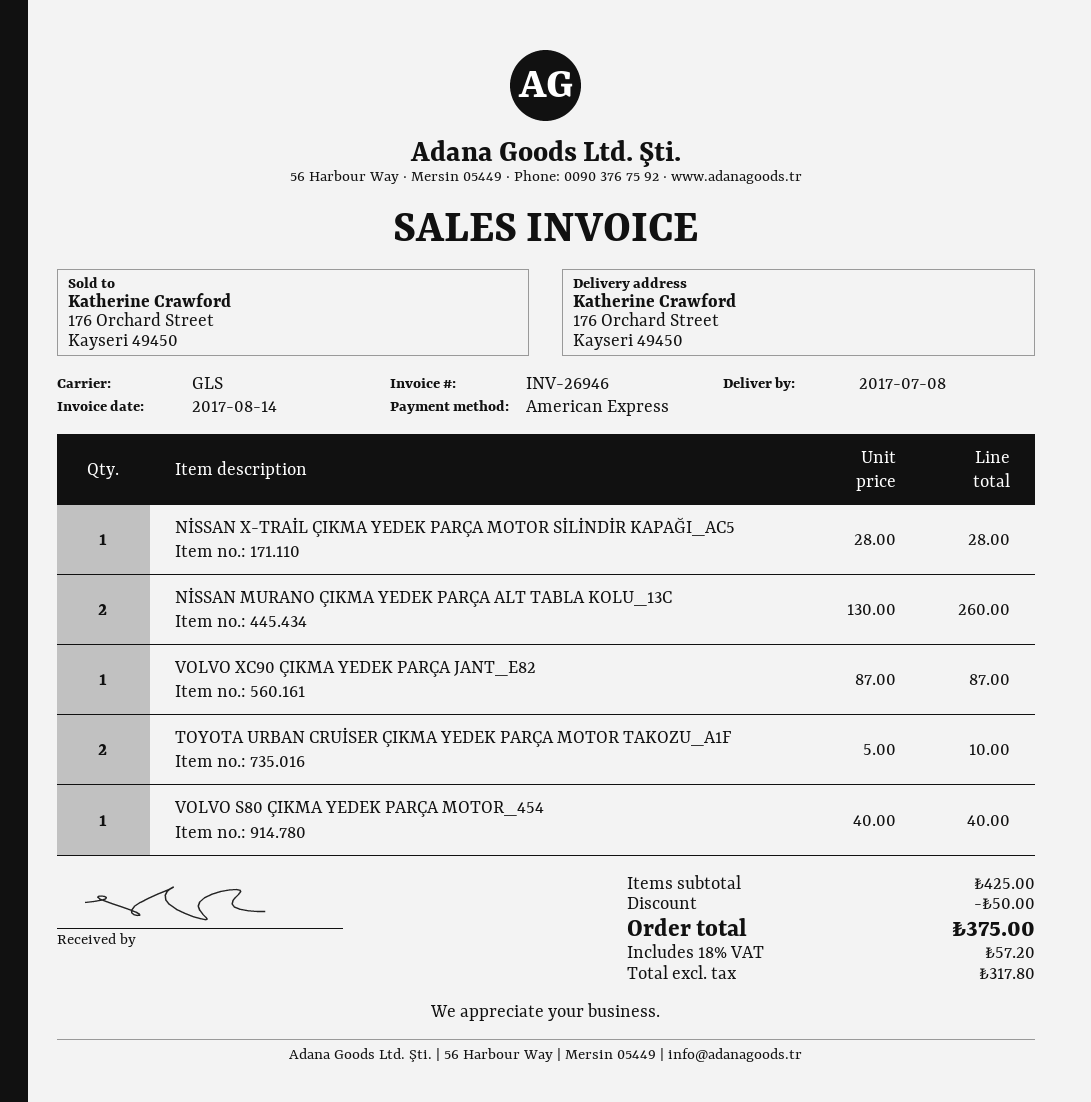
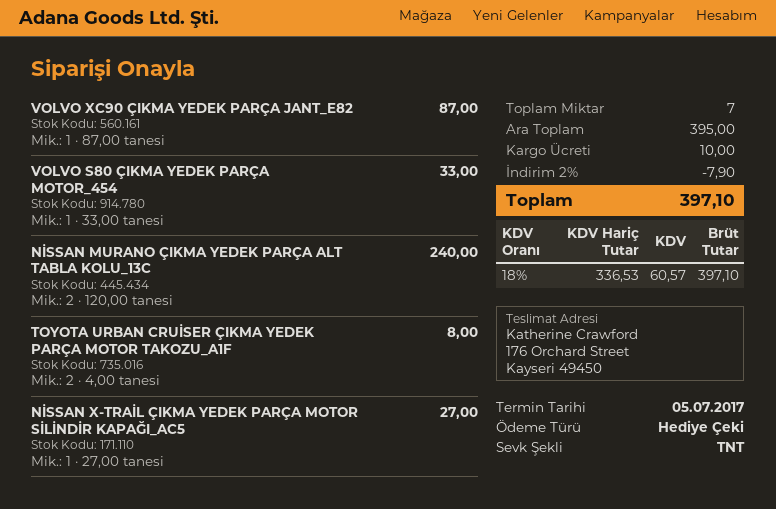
delivery date: 2017-07-08 -> 2017-07-05
payment method: American Express -> gift card
shipping method: GLS -> TNT
NİSSAN X-TRAİL ÇIKMA YEDEK PARÇA MOTOR SİLİNDİR KAPAĞI_AC5: 1 x 28.00 = 28.00 -> 1 x 27.00 = 27.00
NİSSAN MURANO ÇIKMA YEDEK PARÇA ALT TABLA KOLU_13C: 2 x 130.00 = 260.00 -> 2 x 120.00 = 240.00
TOYOTA URBAN CRUİSER ÇIKMA YEDEK PARÇA MOTOR TAKOZU_A1F: 2 x 5.00 = 10.00 -> 2 x 4.00 = 8.00
VOLVO S80 ÇIKMA YEDEK PARÇA MOTOR_454: 1 x 40.00 = 40.00 -> 1 x 33.00 = 33.00
subtotal: 425.00 -> 395.00
discount: 50.00 -> 7.90
shipping: none -> 10.00
net: 317.80 -> 336.53
tax: 18% = 57.20 -> 18% = 60.57
total: 375.00 -> 397.10

